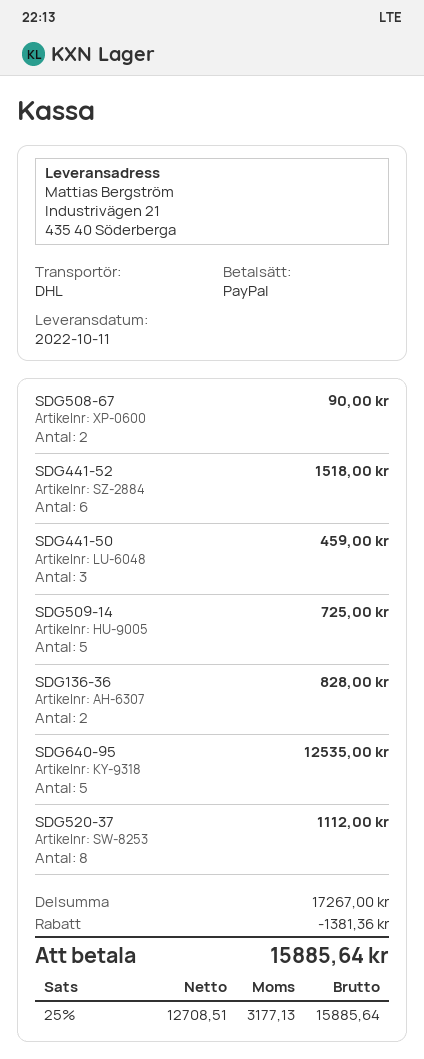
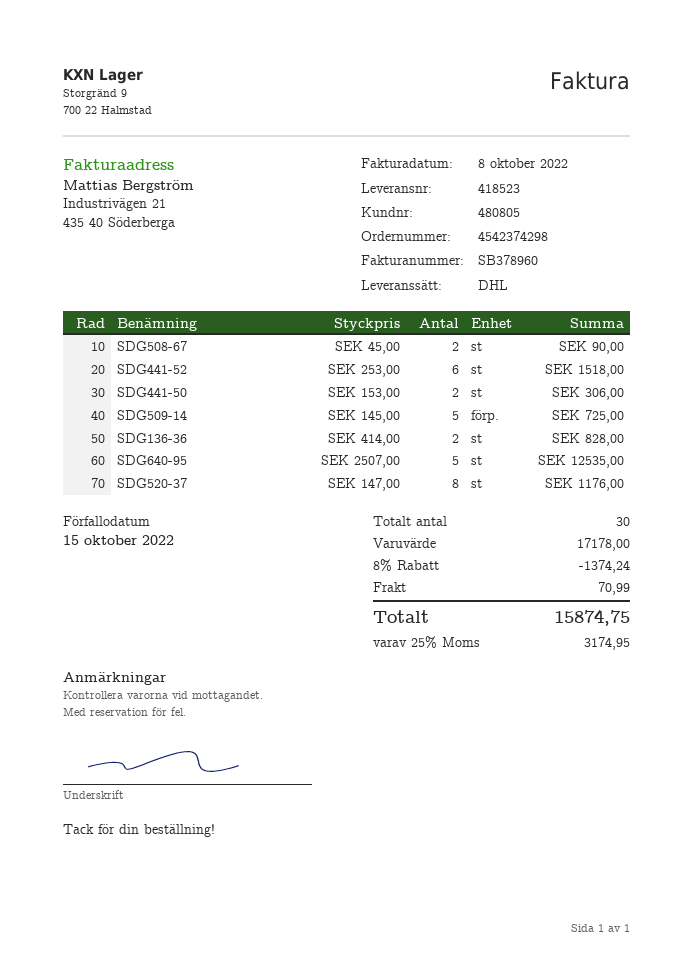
SDG441-50: 3 for 459.00 -> 2 for 306.00
SDG520-37: 8 for 1112.00 -> 8 for 1176.00
subtotal: 17267.00 -> 17178.00
discount: 1381.36 -> 1374.24
shipping: none -> 70.99
tax: 25% = 3177.13 -> 25% = 3174.95
total: 15885.64 -> 15874.75

